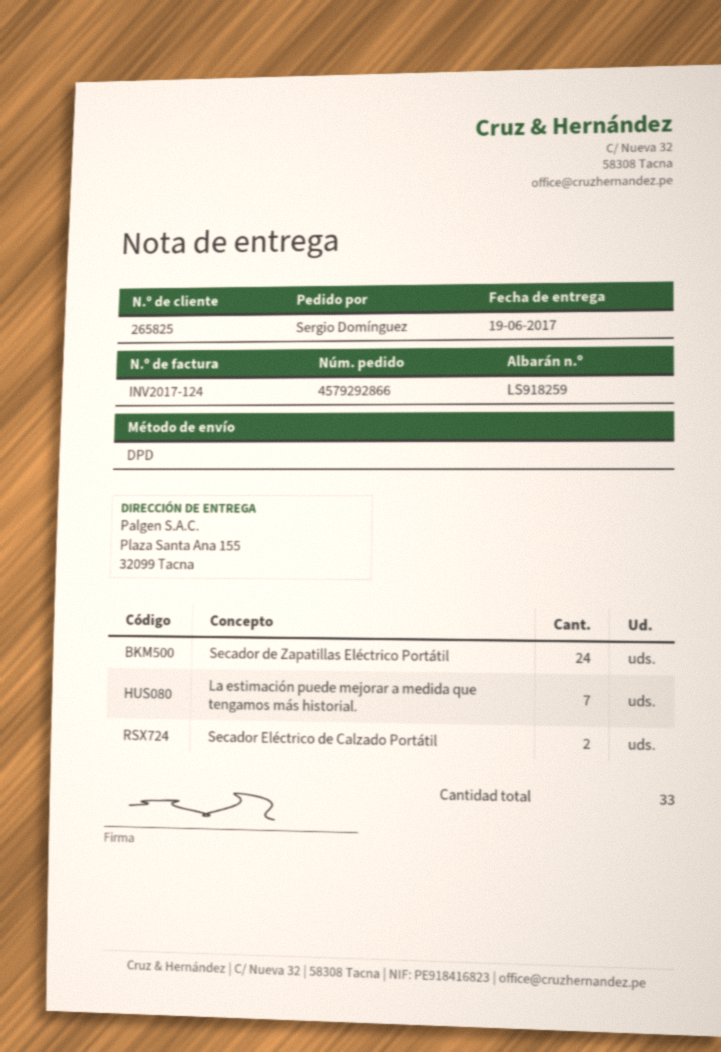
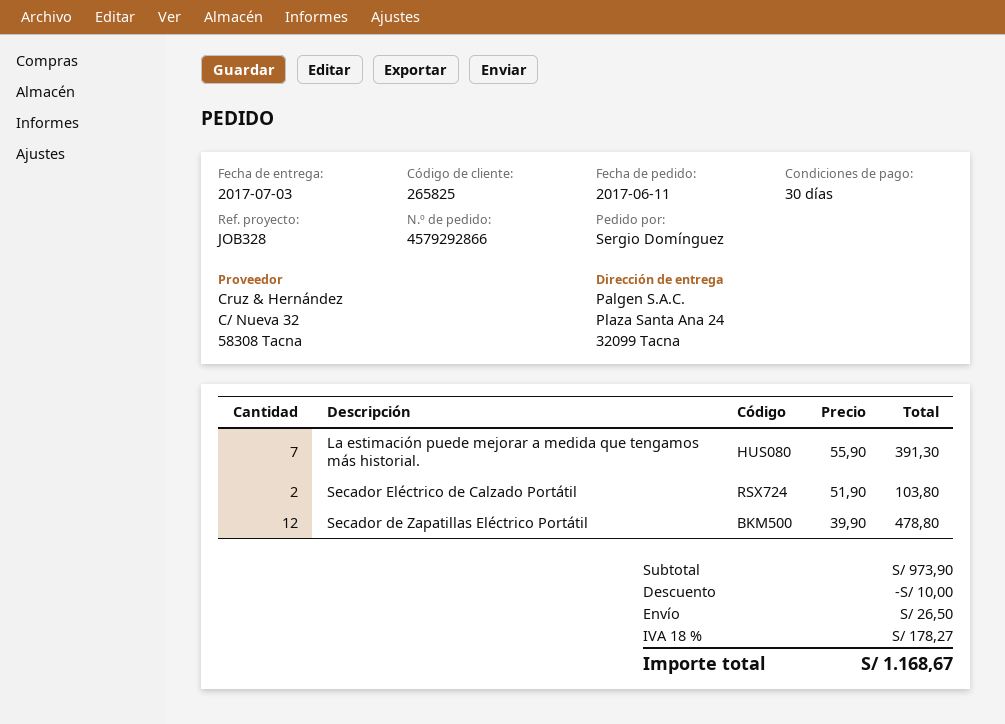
delivery date: 2017-06-19 -> 2017-07-03
ship to: Plaza Santa Ana 155, 32099 Tacna -> Plaza Santa Ana 24, 32099 Tacna
Secador de Zapatillas Eléctrico Portátil: 24 -> 12

